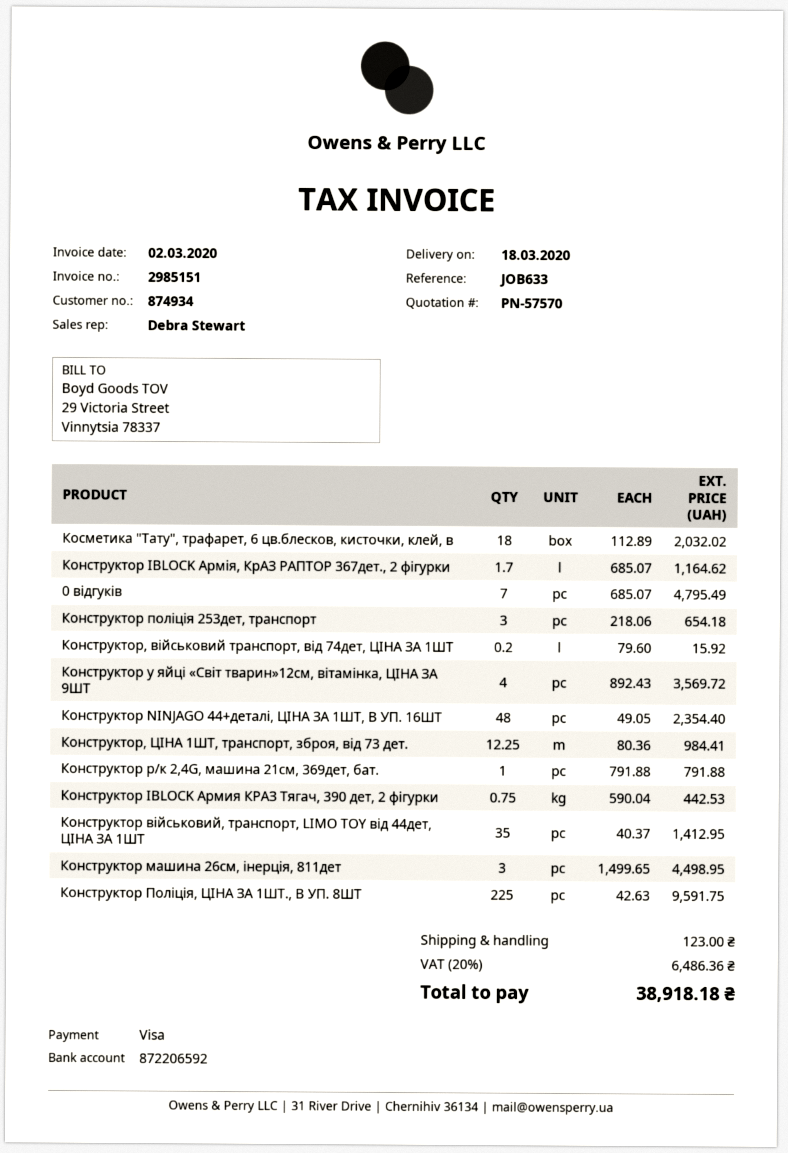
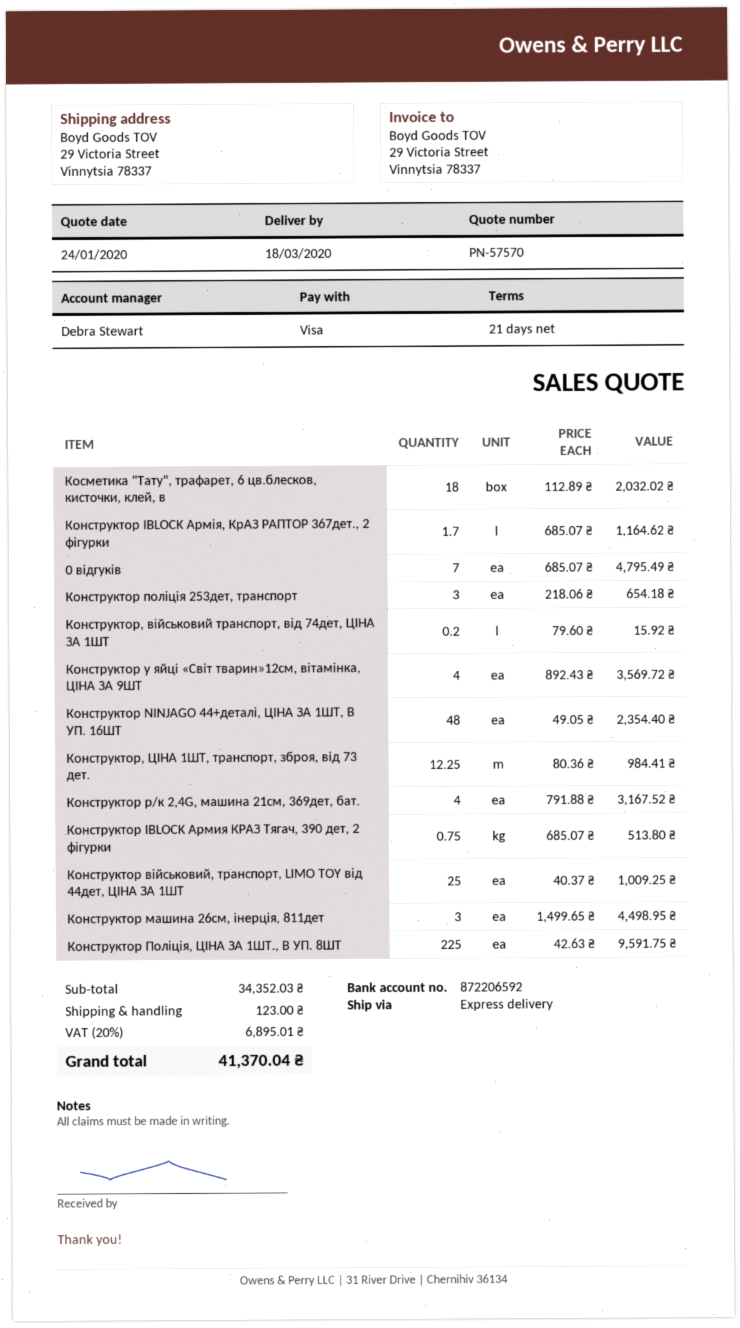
Конструктор р/к 2,4G, машина 21см, 369дет, бат.: 1 x 791.88 = 791.88 -> 4 x 791.88 = 3167.52
Конструктор IBLOCK Армия КРАЗ Тягач, 390 дет, 2 фігурки: 0.75 x 590.04 = 442.53 -> 0.75 x 685.07 = 513.80
Конструктор військовий, транспорт, LIMO TOY від 44дет, ЦІНА ЗА 1ШТ: 35 x 40.37 = 1412.95 -> 25 x 40.37 = 1009.25
tax: 20% = 6486.36 -> 20% = 6895.01
total: 38918.18 -> 41370.04

